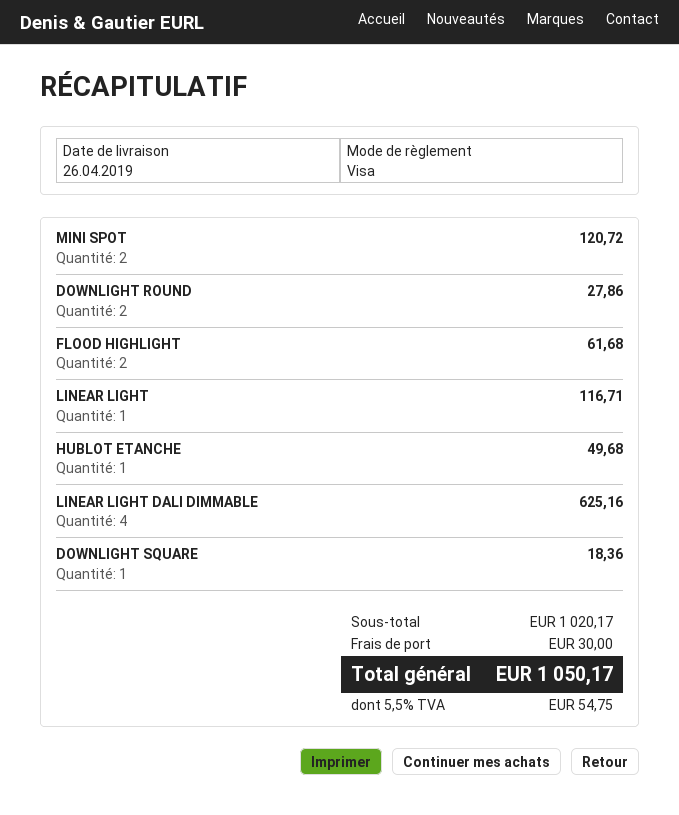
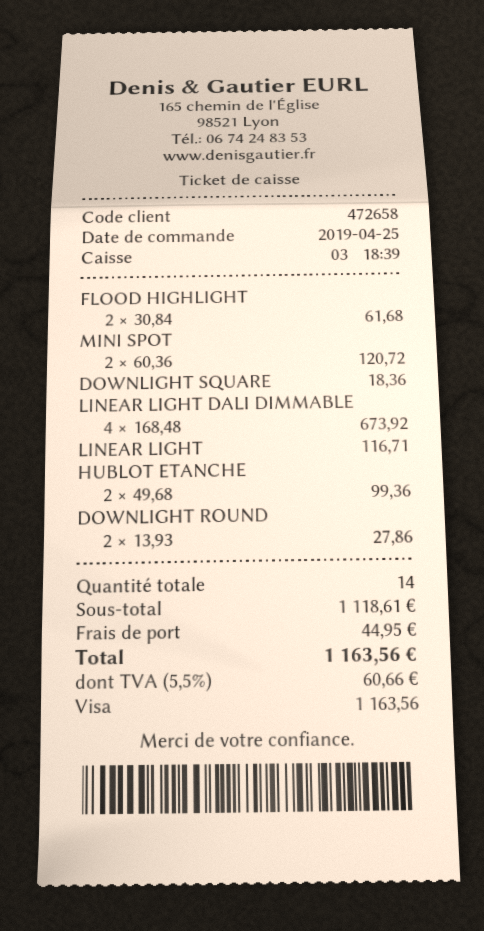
HUBLOT ETANCHE: 1 for 49.68 -> 2 for 99.36
LINEAR LIGHT DALI DIMMABLE: 4 for 625.16 -> 4 for 673.92
subtotal: 1020.17 -> 1118.61
shipping: 30.00 -> 44.95
tax: 5.5% = 54.75 -> 5.5% = 60.66
total: 1050.17 -> 1163.56

